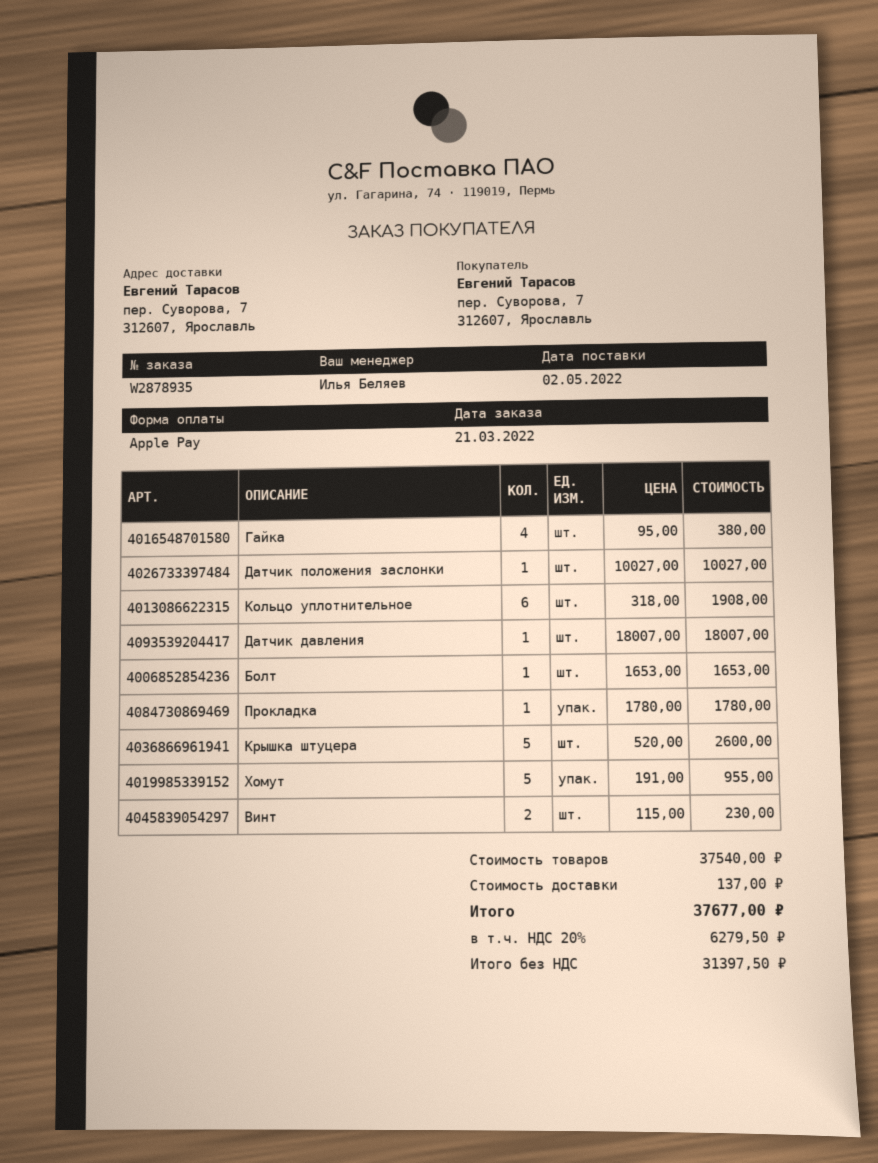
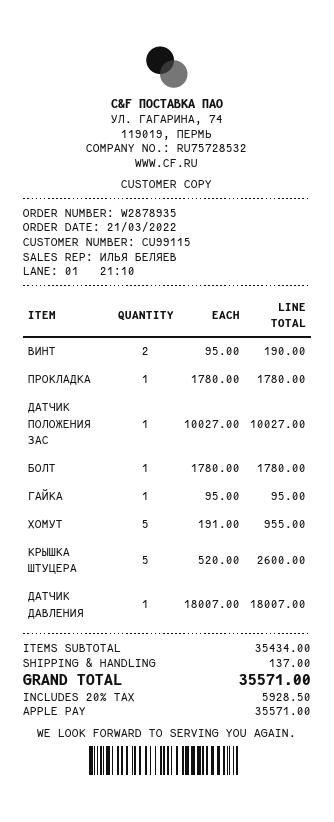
Гайка: 4 x 95.00 = 380.00 -> 1 x 95.00 = 95.00
Кольцо уплотнительное: 6 x 318.00 = 1908.00 -> none
Болт: 1 x 1653.00 = 1653.00 -> 1 x 1780.00 = 1780.00
Винт: 2 x 115.00 = 230.00 -> 2 x 95.00 = 190.00
subtotal: 37540.00 -> 35434.00
tax: 20% = 6279.50 -> 20% = 5928.50
total: 37677.00 -> 35571.00

